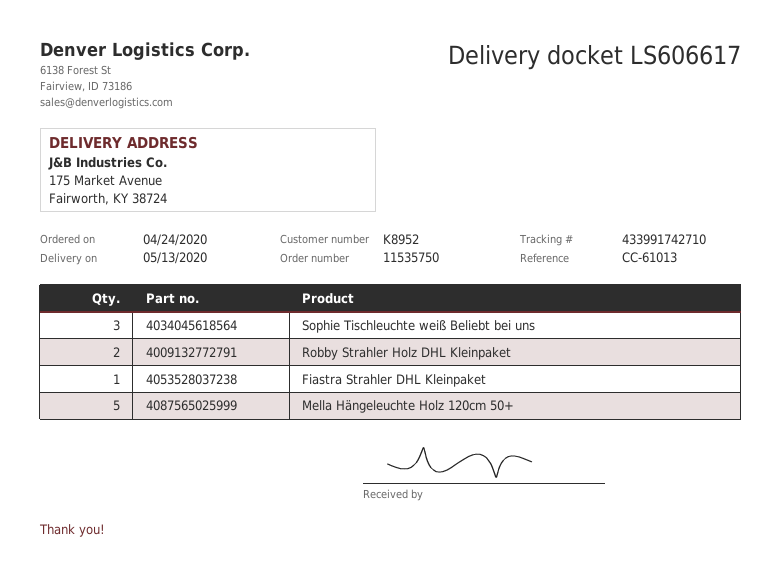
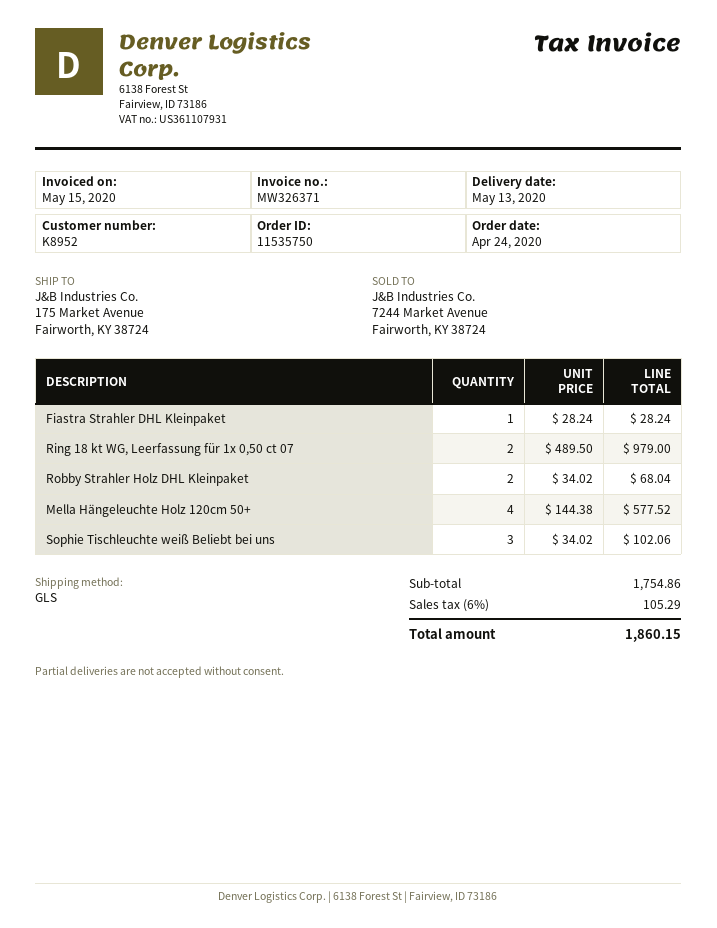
Mella Hängeleuchte Holz 120cm 50+: 5 -> 4
Ring 18 kt WG, Leerfassung für 1x 0,50 ct 07: none -> 2

